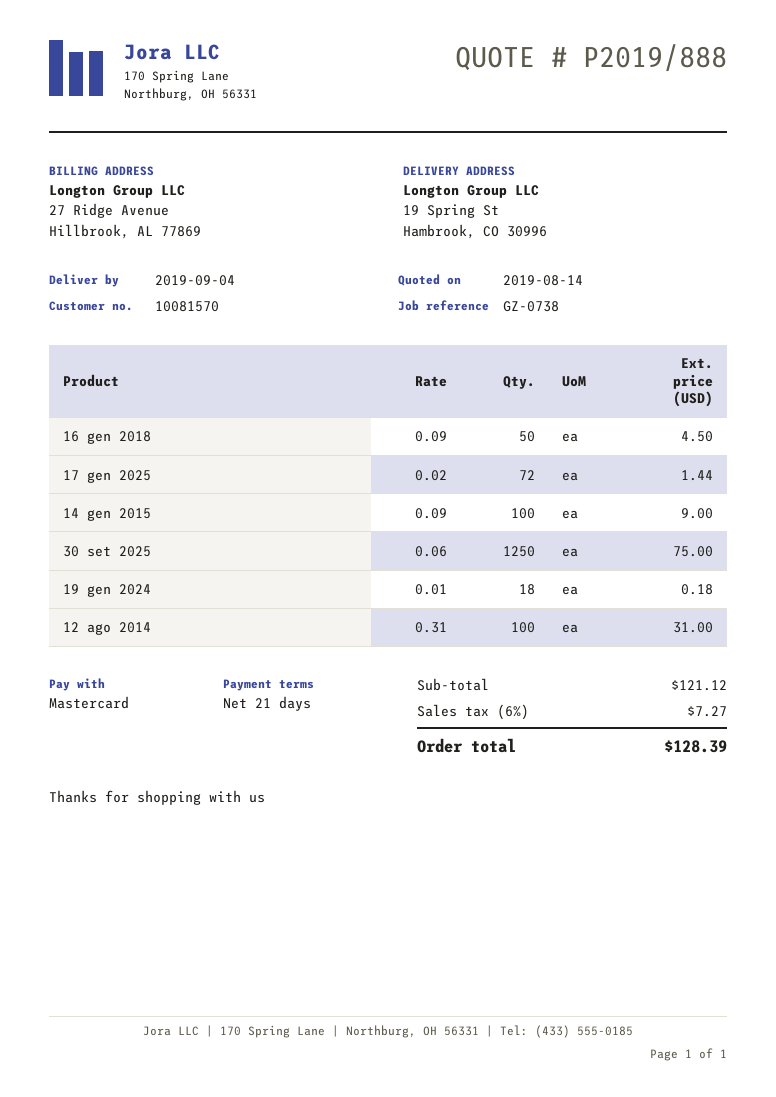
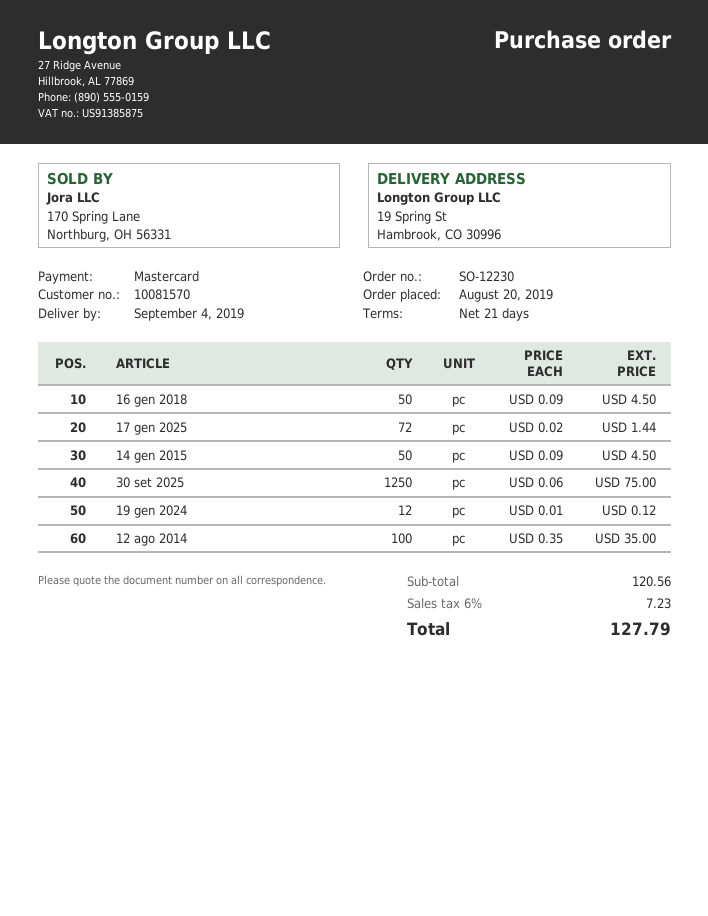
14 gen 2015: 100 x 0.09 = 9.00 -> 50 x 0.09 = 4.50
19 gen 2024: 18 x 0.01 = 0.18 -> 12 x 0.01 = 0.12
12 ago 2014: 100 x 0.31 = 31.00 -> 100 x 0.35 = 35.00
subtotal: 121.12 -> 120.56
tax: 6% = 7.27 -> 6% = 7.23
total: 128.39 -> 127.79

